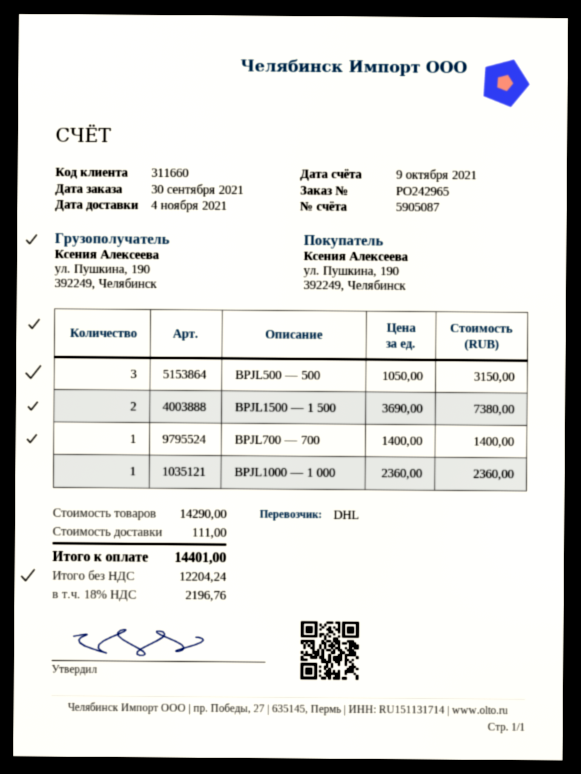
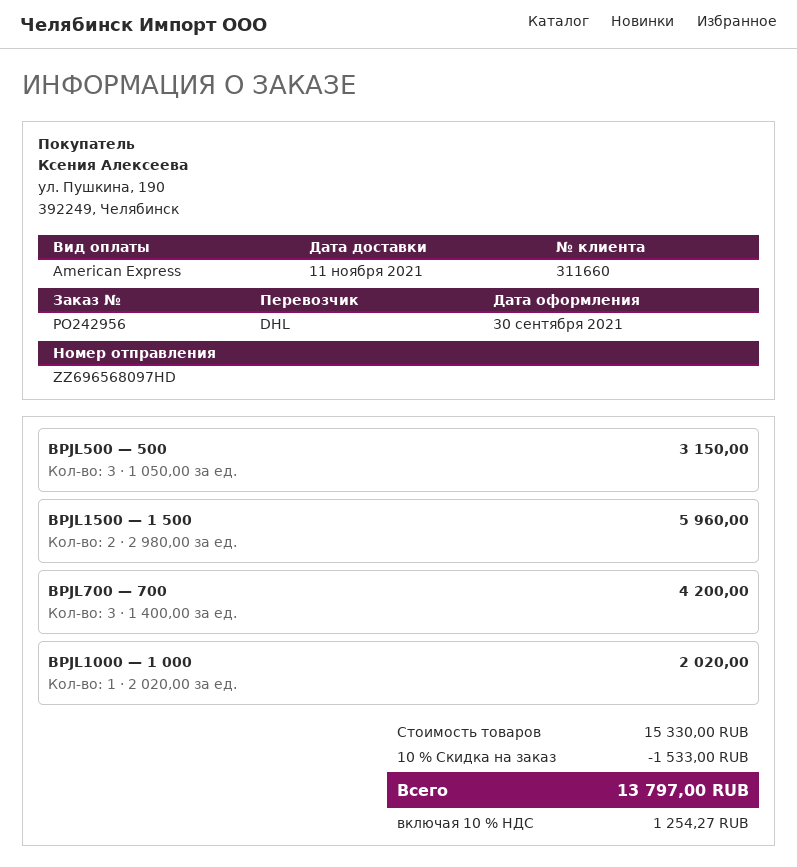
order number: PO242965 -> PO242956
delivery date: 2021-11-04 -> 2021-11-11
BPJL1500 — 1 500: 2 x 3690.00 = 7380.00 -> 2 x 2980.00 = 5960.00
BPJL700 — 700: 1 x 1400.00 = 1400.00 -> 3 x 1400.00 = 4200.00
BPJL1000 — 1 000: 1 x 2360.00 = 2360.00 -> 1 x 2020.00 = 2020.00
subtotal: 14290.00 -> 15330.00
discount: none -> 10% = 1533.00
shipping: 111.00 -> none
tax: 18% = 2196.76 -> 10% = 1254.27
total: 14401.00 -> 13797.00

